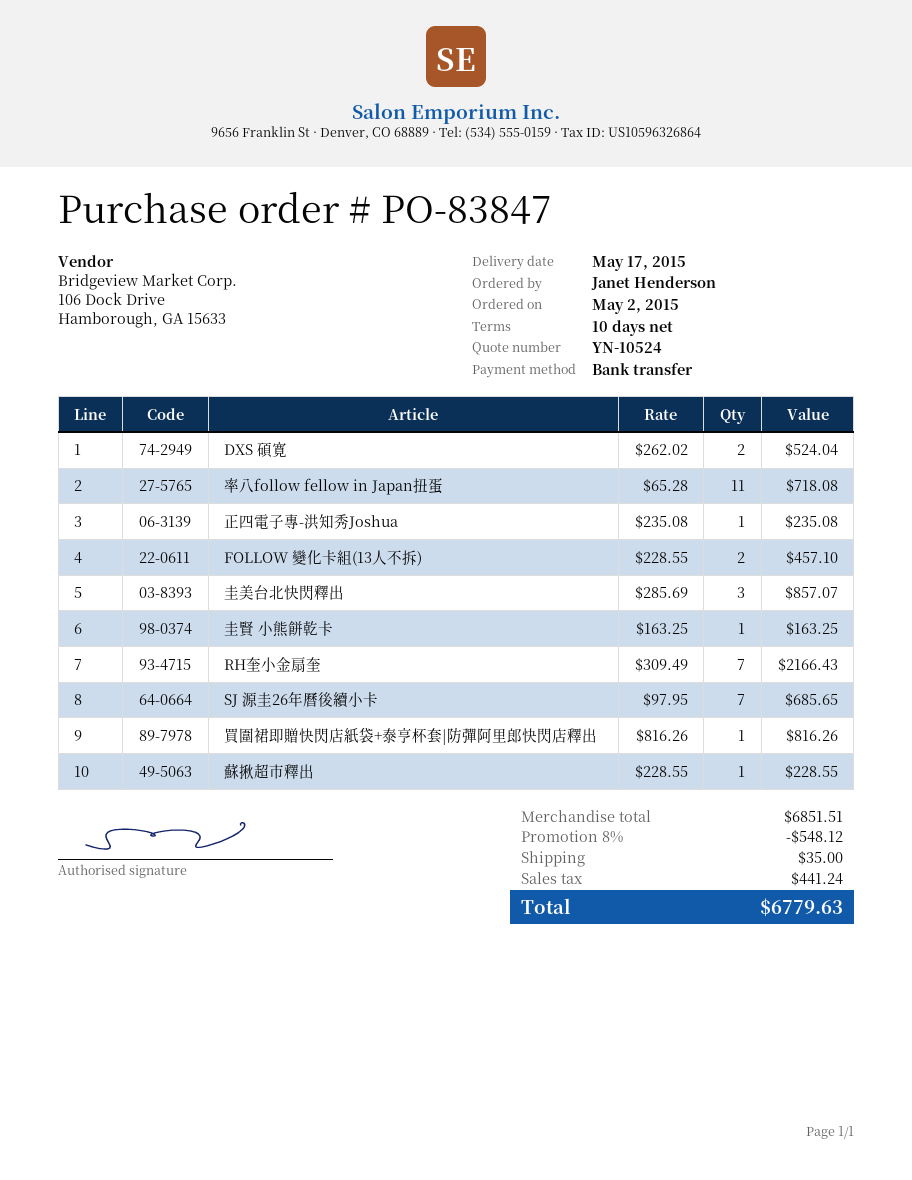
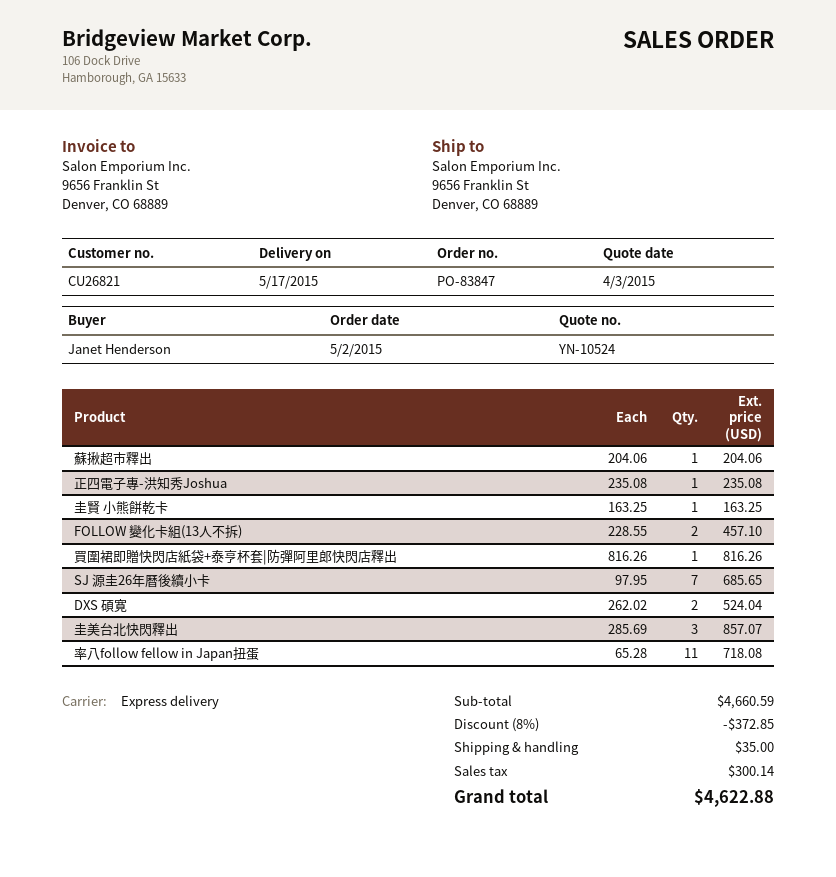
RH奎小金扇奎: 7 x 309.49 = 2166.43 -> none
蘇揪超市釋出: 1 x 228.55 = 228.55 -> 1 x 204.06 = 204.06
subtotal: 6851.51 -> 4660.59
discount: 8% = 548.12 -> 8% = 372.85
tax: 441.24 -> 300.14
total: 6779.63 -> 4622.88

